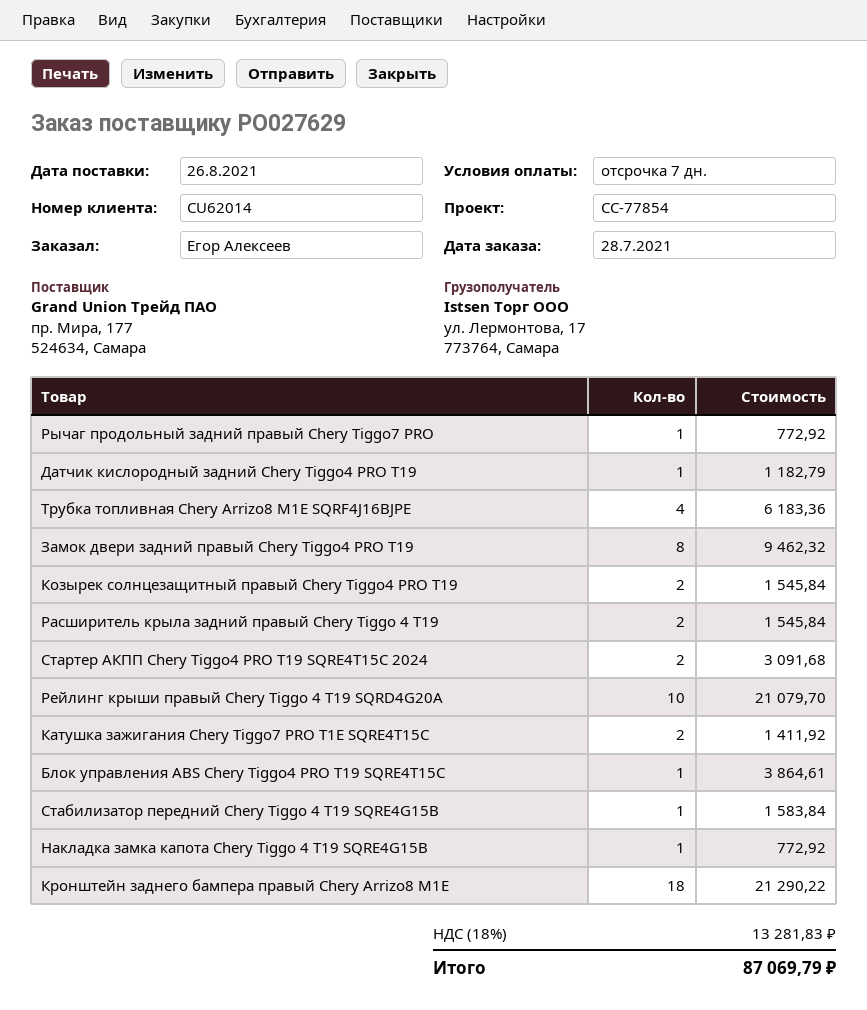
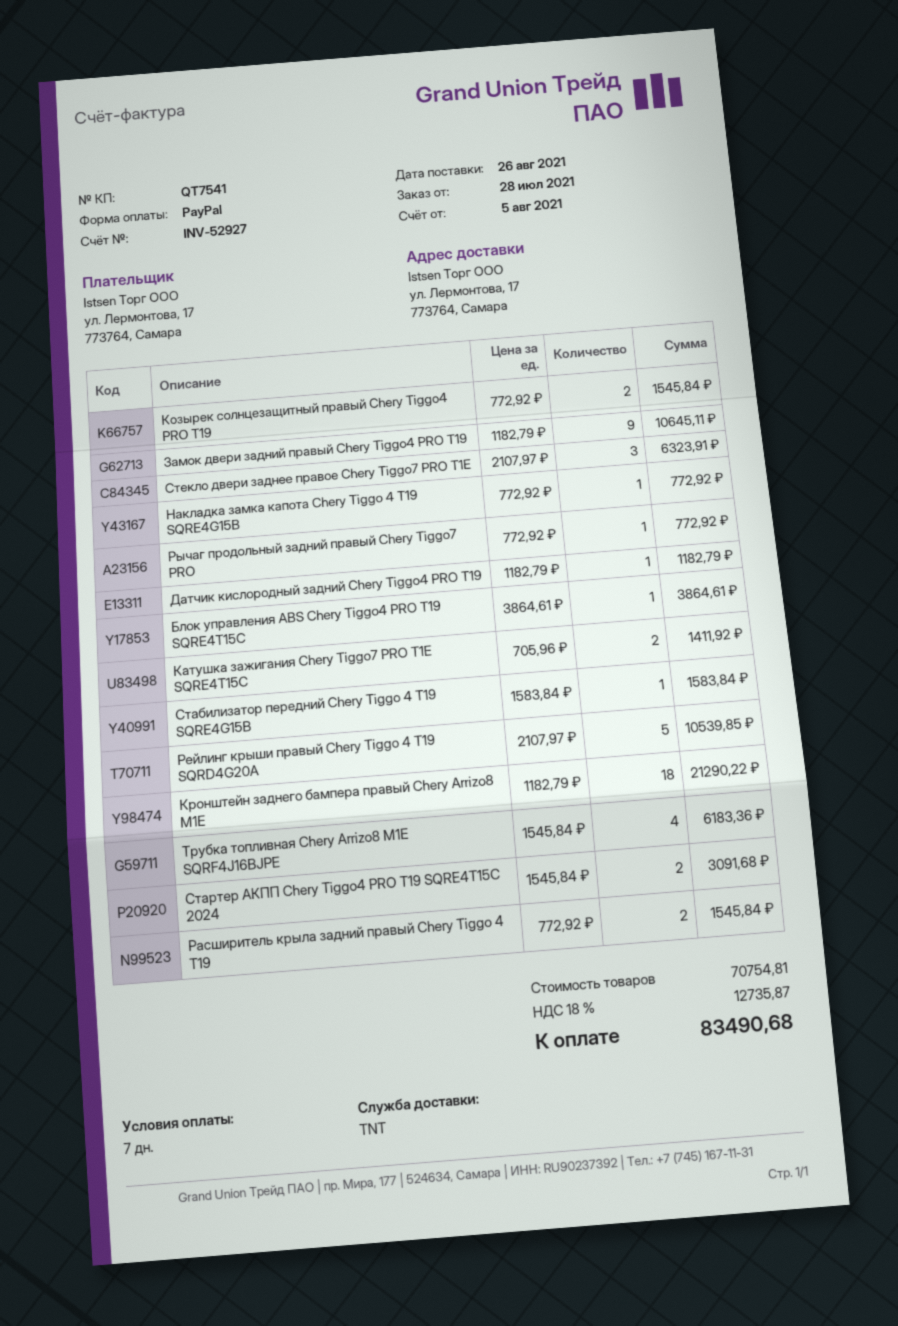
Замок двери задний правый Chery Tiggo4 PRO T19: 8 for 9462.32 -> 9 for 10645.11
Рейлинг крыши правый Chery Tiggo 4 T19 SQRD4G20A: 10 for 21079.70 -> 5 for 10539.85
Стекло двери заднее правое Chery Tiggo7 PRO T1E: none -> 3 for 6323.91
tax: 18% = 13281.83 -> 18% = 12735.87
total: 87069.79 -> 83490.68

